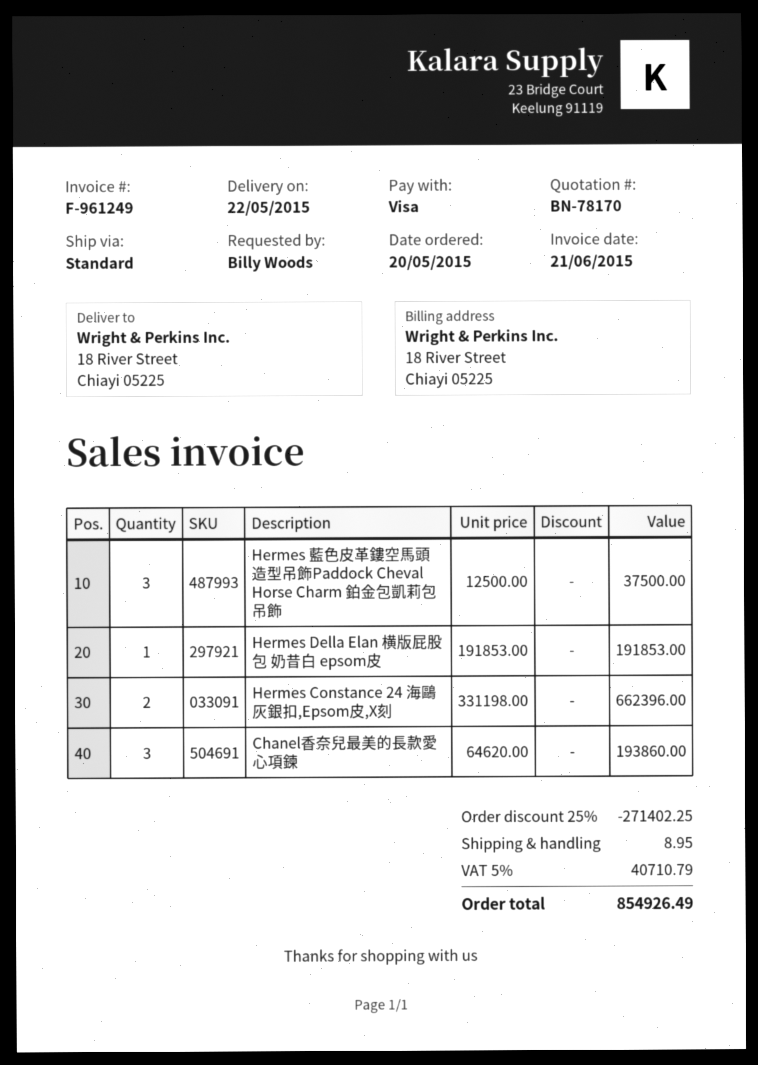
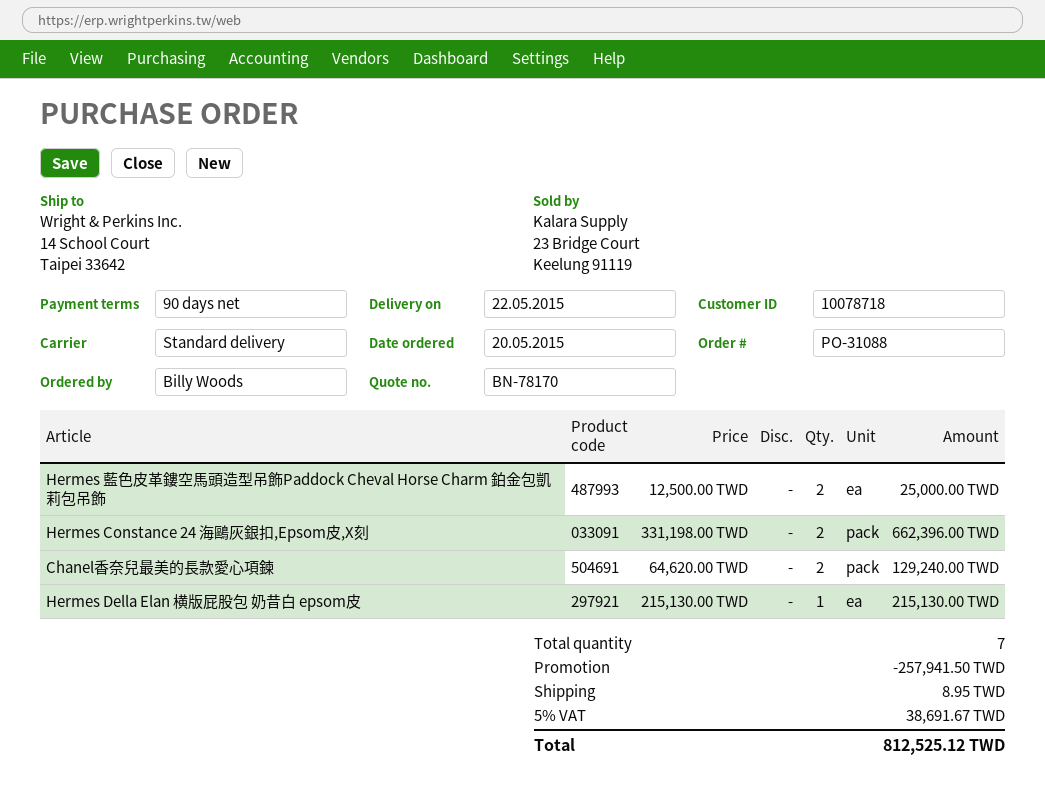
ship to: 18 River Street, Chiayi 05225 -> 14 School Court, Taipei 33642
Hermes 藍色皮革鏤空馬頭造型吊飾Paddock Cheval Horse Charm 鉑金包凱莉包吊飾: 3 x 12500.00 = 37500.00 -> 2 x 12500.00 = 25000.00
Hermes Della Elan 横版屁股包 奶昔白 epsom皮: 1 x 191853.00 = 191853.00 -> 1 x 215130.00 = 215130.00
Chanel香奈兒最美的長款愛心項鍊: 3 x 64620.00 = 193860.00 -> 2 x 64620.00 = 129240.00
discount: 271402.25 -> 257941.50
tax: 5% = 40710.79 -> 5% = 38691.67
total: 854926.49 -> 812525.12

